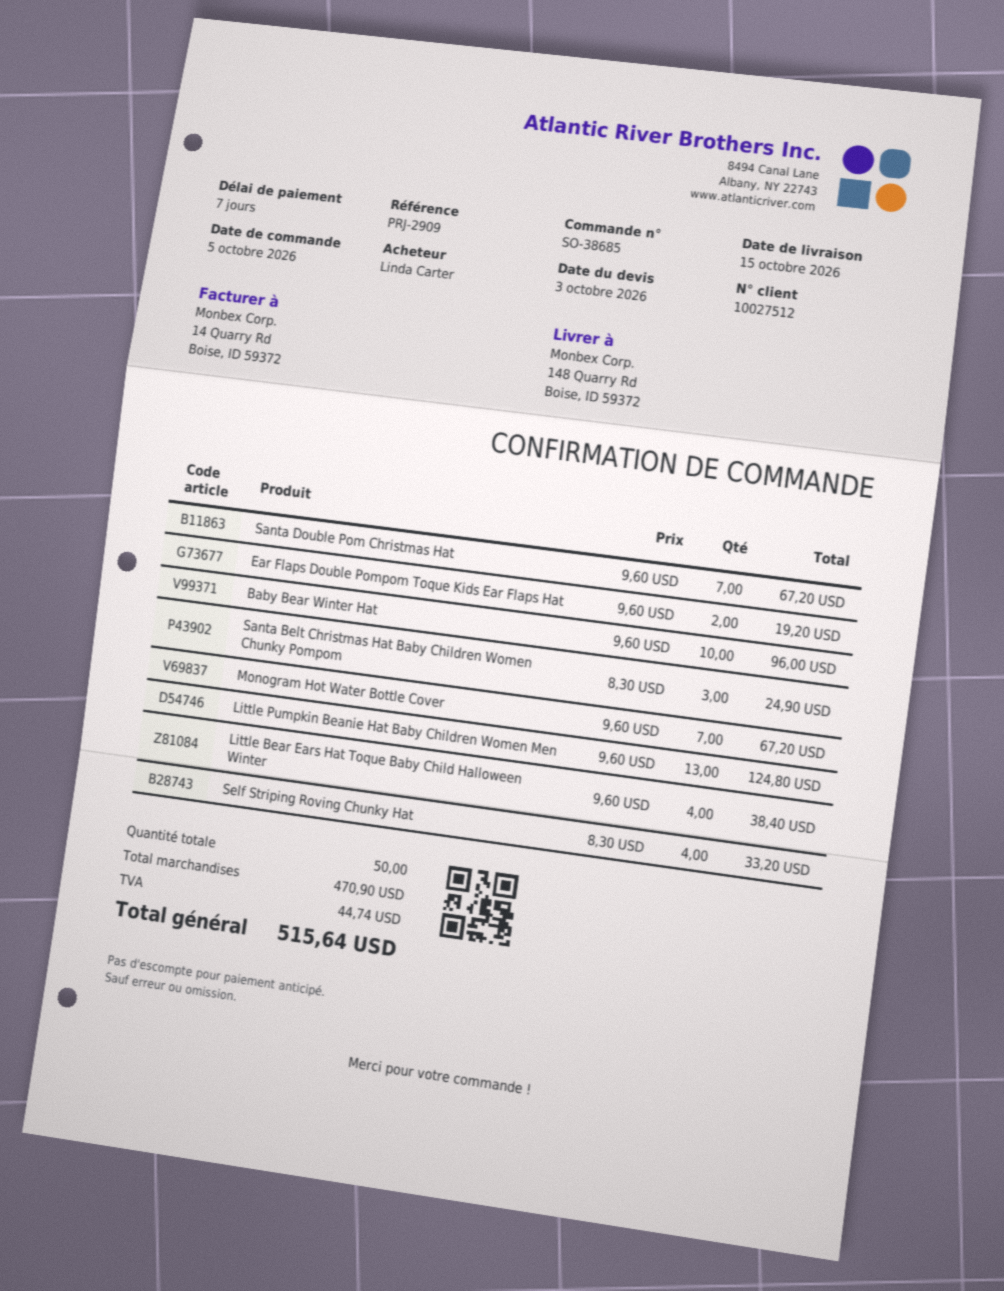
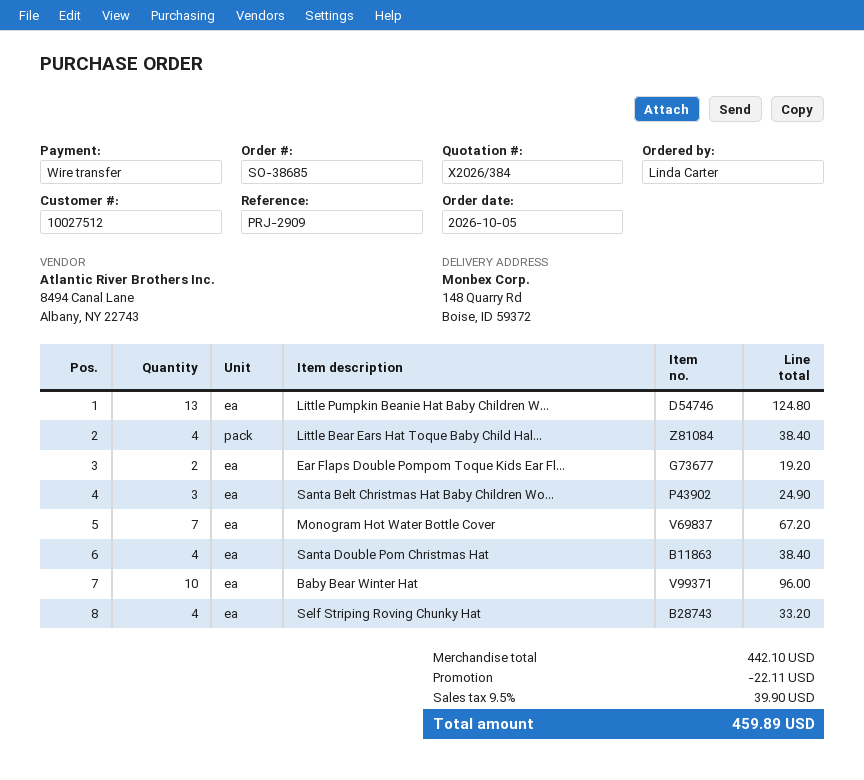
Santa Double Pom Christmas Hat: 7 for 67.20 -> 4 for 38.40
subtotal: 470.90 -> 442.10
discount: none -> 22.11
tax: 44.74 -> 39.90
total: 515.64 -> 459.89

